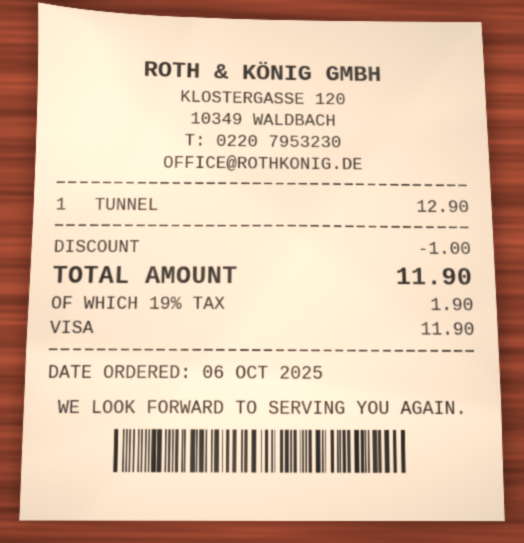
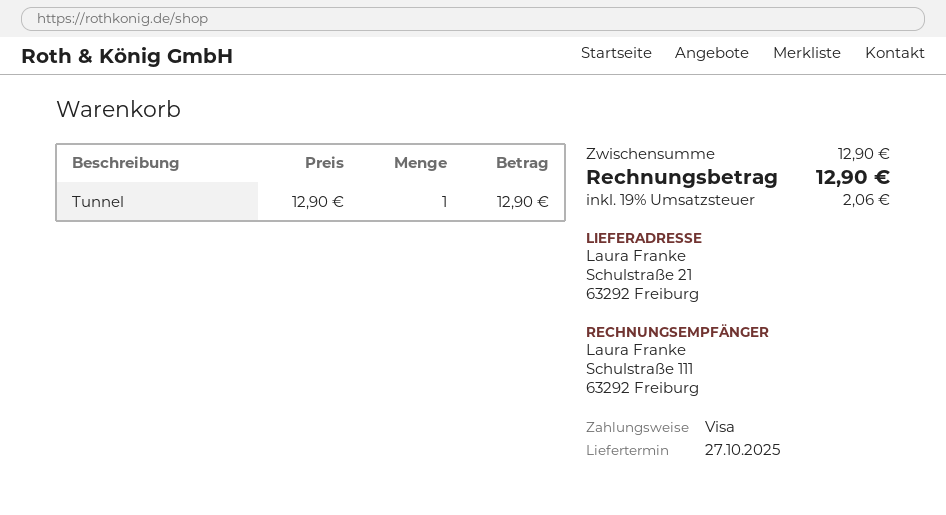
discount: 1.00 -> none
tax: 19% = 1.90 -> 19% = 2.06
total: 11.90 -> 12.90

